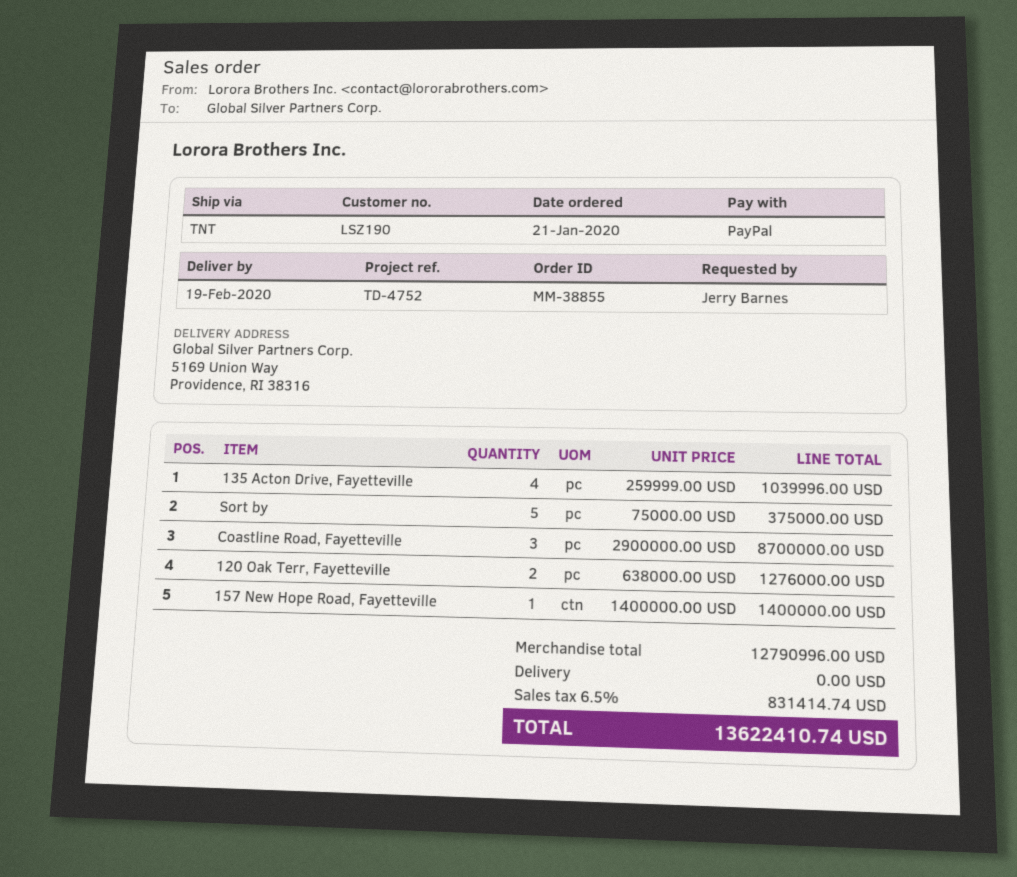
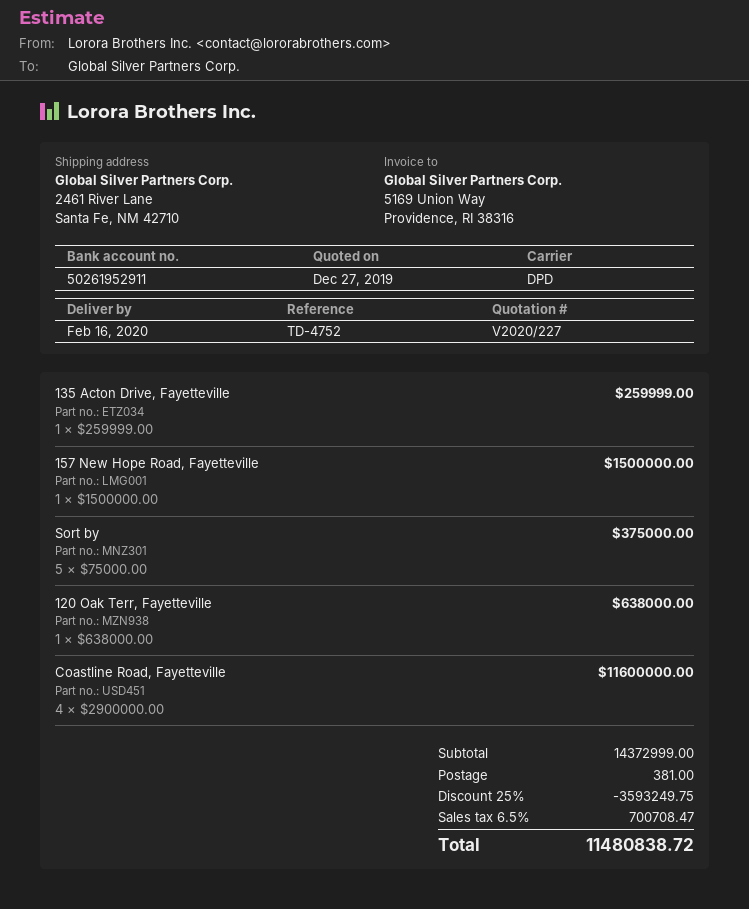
delivery date: 2020-02-19 -> 2020-02-16
shipping method: TNT -> DPD
ship to: 5169 Union Way, Providence, RI 38316 -> 2461 River Lane, Santa Fe, NM 42710
135 Acton Drive, Fayetteville: 4 x 259999.00 = 1039996.00 -> 1 x 259999.00 = 259999.00
Coastline Road, Fayetteville: 3 x 2900000.00 = 8700000.00 -> 4 x 2900000.00 = 11600000.00
120 Oak Terr, Fayetteville: 2 x 638000.00 = 1276000.00 -> 1 x 638000.00 = 638000.00
157 New Hope Road, Fayetteville: 1 x 1400000.00 = 1400000.00 -> 1 x 1500000.00 = 1500000.00
subtotal: 12790996.00 -> 14372999.00
discount: none -> 25% = 3593249.75
shipping: 0.00 -> 381.00
tax: 6.5% = 831414.74 -> 6.5% = 700708.47
total: 13622410.74 -> 11480838.72

